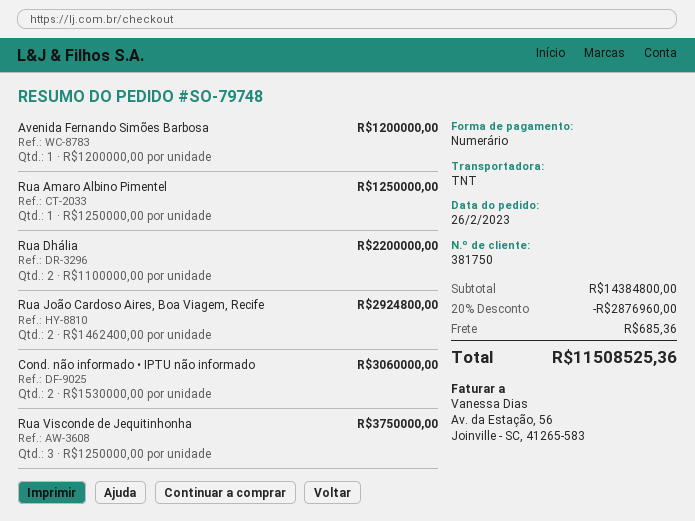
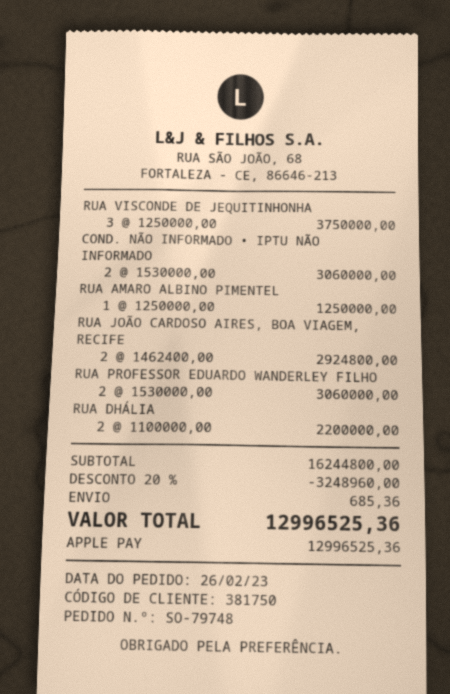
payment method: cash -> Apple Pay
Avenida Fernando Simões Barbosa: 1 x 1200000.00 = 1200000.00 -> none
RUA PROFESSOR EDUARDO WANDERLEY FILHO: none -> 2 x 1530000.00 = 3060000.00
subtotal: 14384800.00 -> 16244800.00
discount: 20% = 2876960.00 -> 20% = 3248960.00
total: 11508525.36 -> 12996525.36

